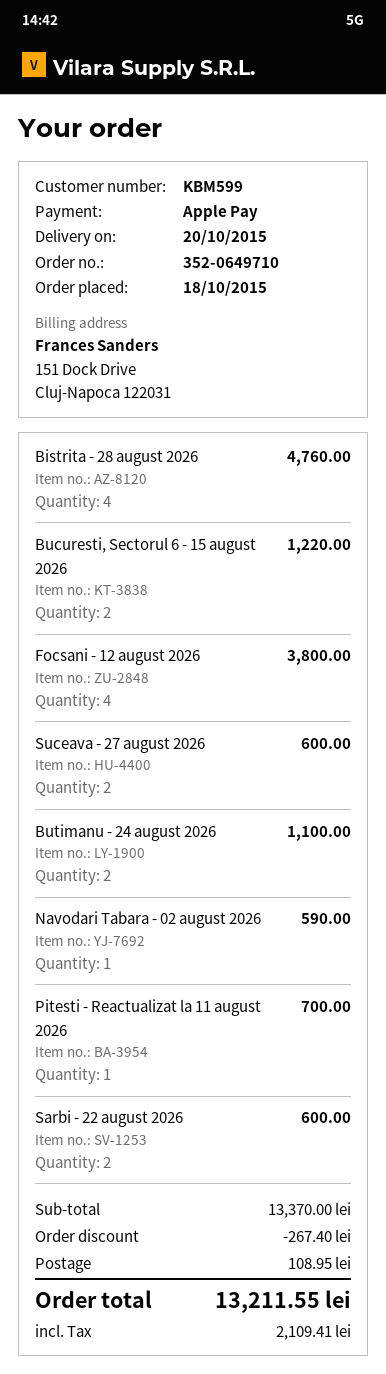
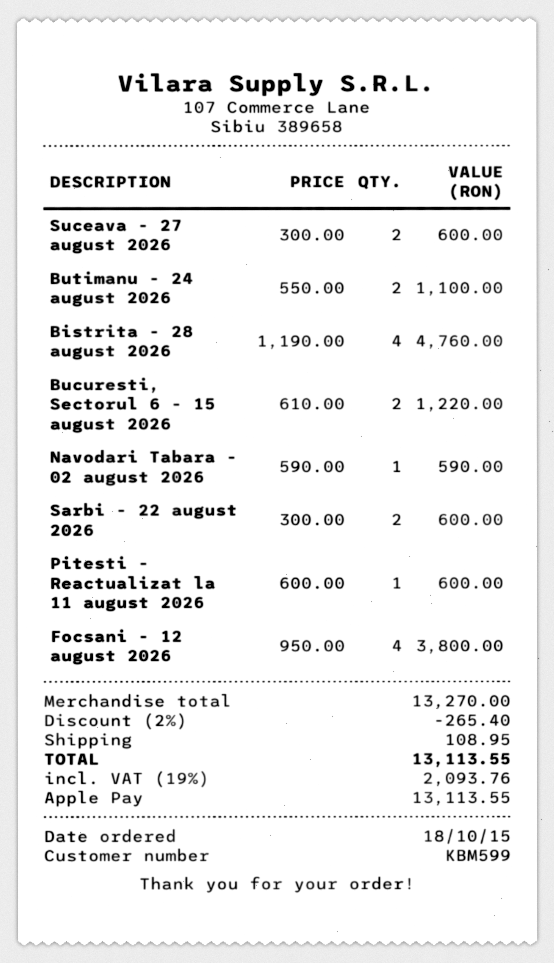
Pitesti - Reactualizat la 11 august 2026: 1 for 700.00 -> 1 for 600.00
subtotal: 13370.00 -> 13270.00
discount: 267.40 -> 265.40
tax: 2109.41 -> 2093.76
total: 13211.55 -> 13113.55

